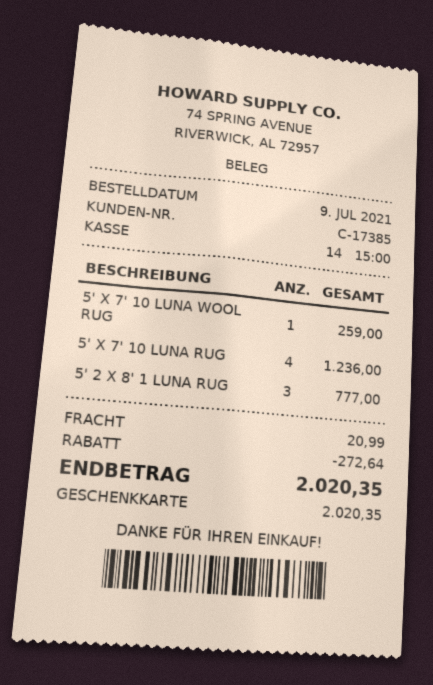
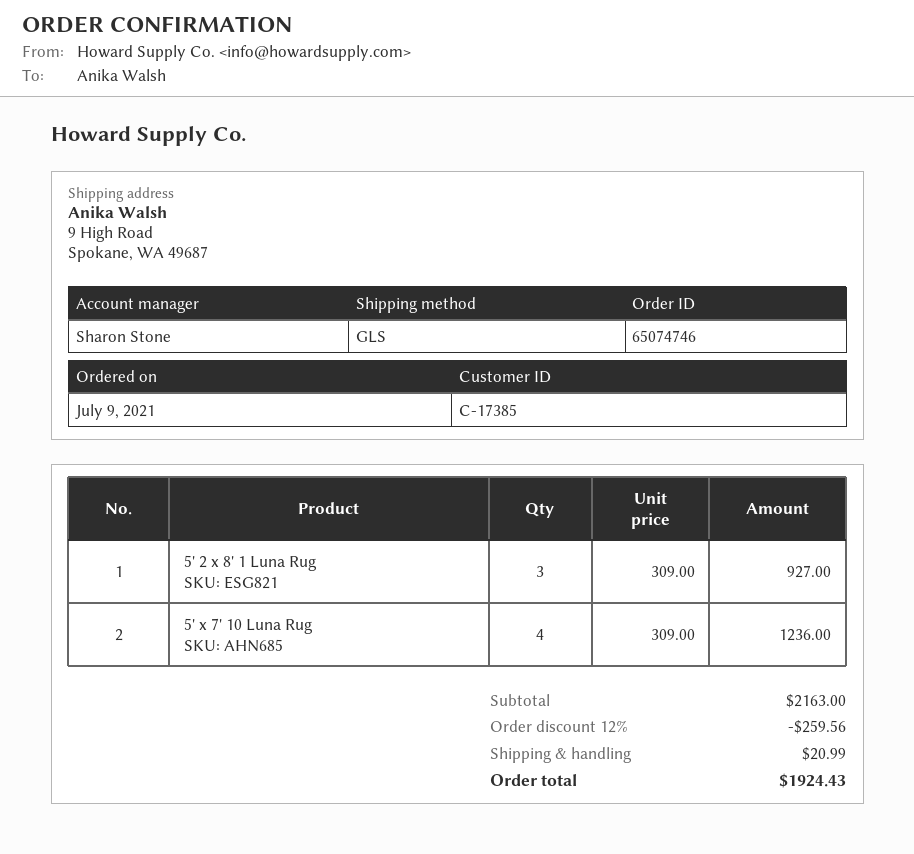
5' X 7' 10 LUNA WOOL RUG: 1 for 259.00 -> none
5' 2 X 8' 1 LUNA RUG: 3 for 777.00 -> 3 for 927.00
discount: 272.64 -> 259.56
total: 2020.35 -> 1924.43

